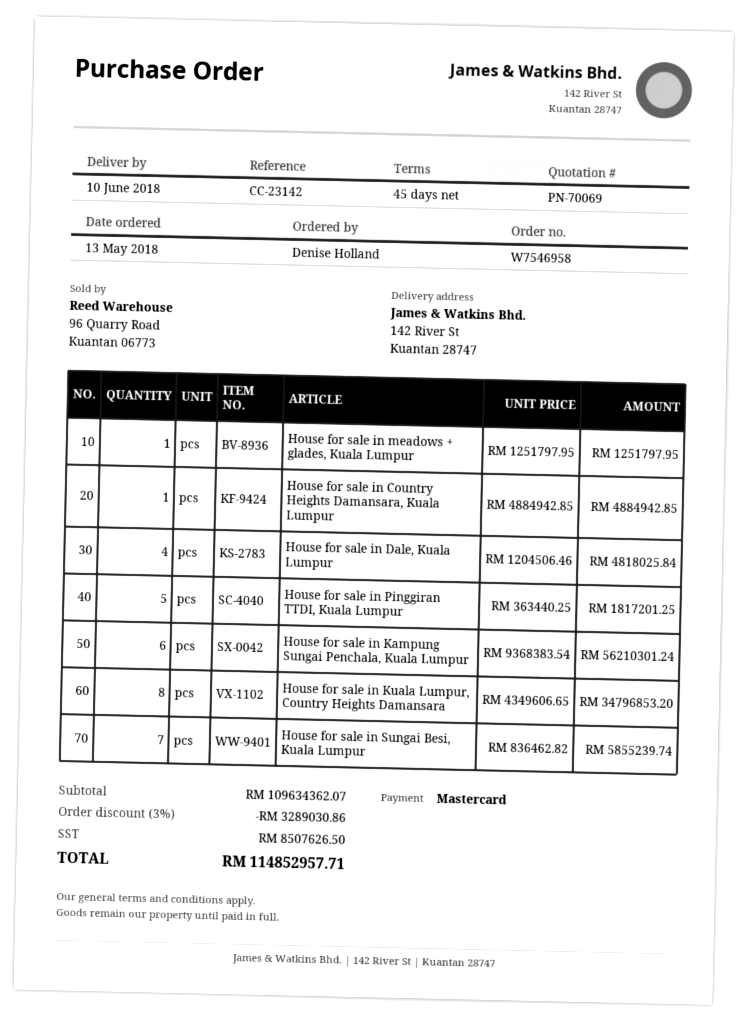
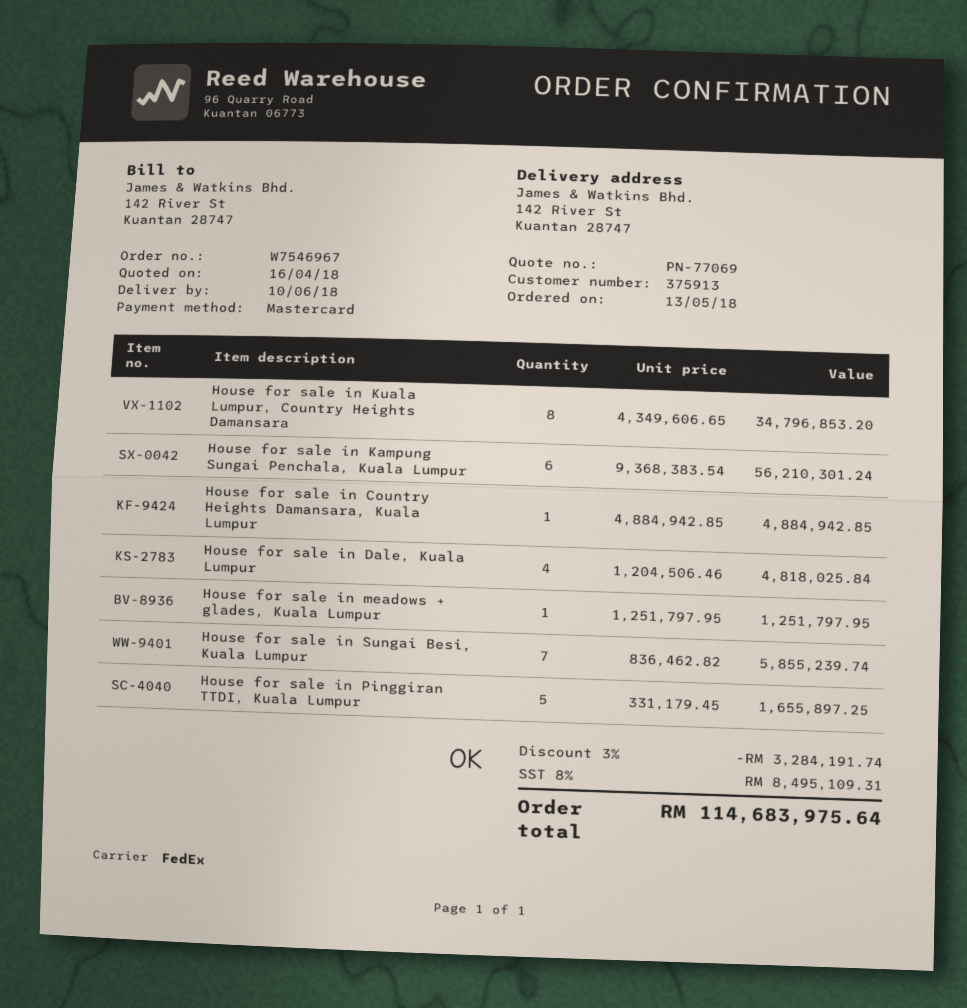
quote number: PN-70069 -> PN-77069
order number: W7546958 -> W7546967
House for sale in Pinggiran TTDI, Kuala Lumpur: 5 x 363440.25 = 1817201.25 -> 5 x 331179.45 = 1655897.25
discount: 3% = 3289030.86 -> 3% = 3284191.74
tax: 8507626.50 -> 8495109.31
total: 114852957.71 -> 114683975.64

